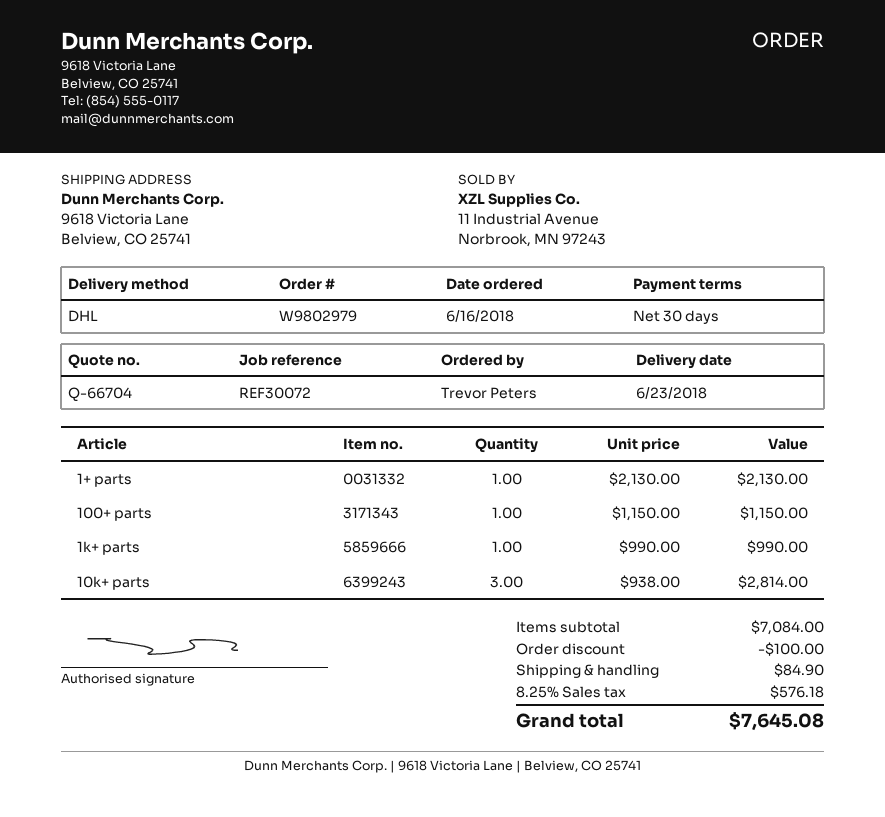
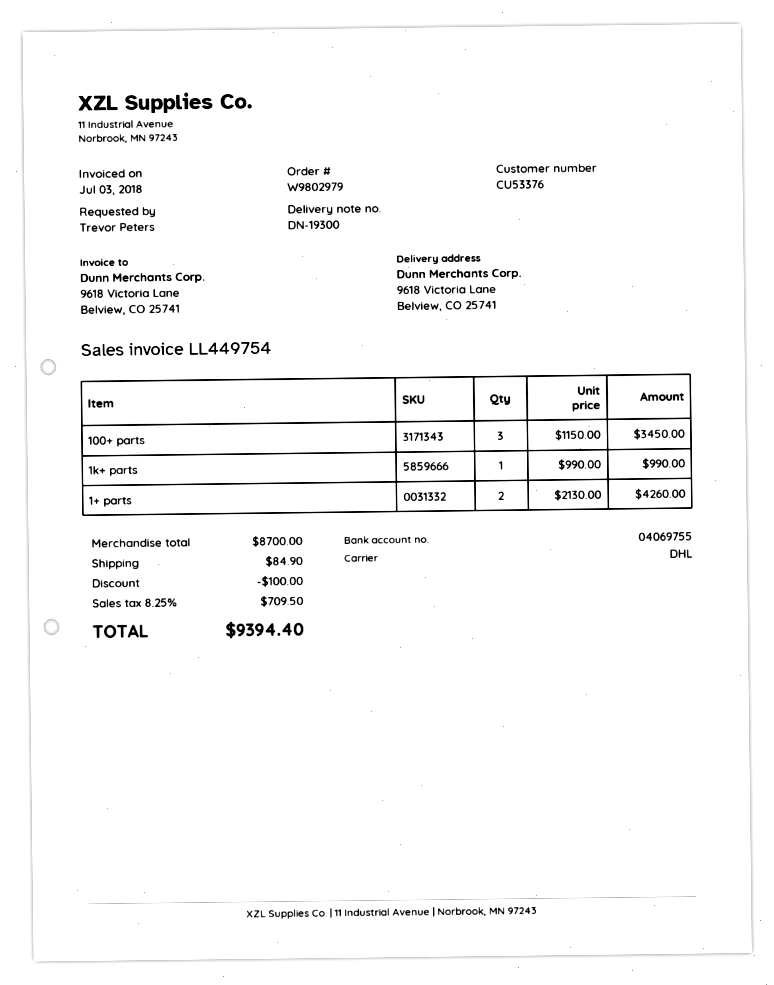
1+ parts: 1 x 2130.00 = 2130.00 -> 2 x 2130.00 = 4260.00
100+ parts: 1 x 1150.00 = 1150.00 -> 3 x 1150.00 = 3450.00
10k+ parts: 3 x 938.00 = 2814.00 -> none
subtotal: 7084.00 -> 8700.00
tax: 8.25% = 576.18 -> 8.25% = 709.50
total: 7645.08 -> 9394.40

